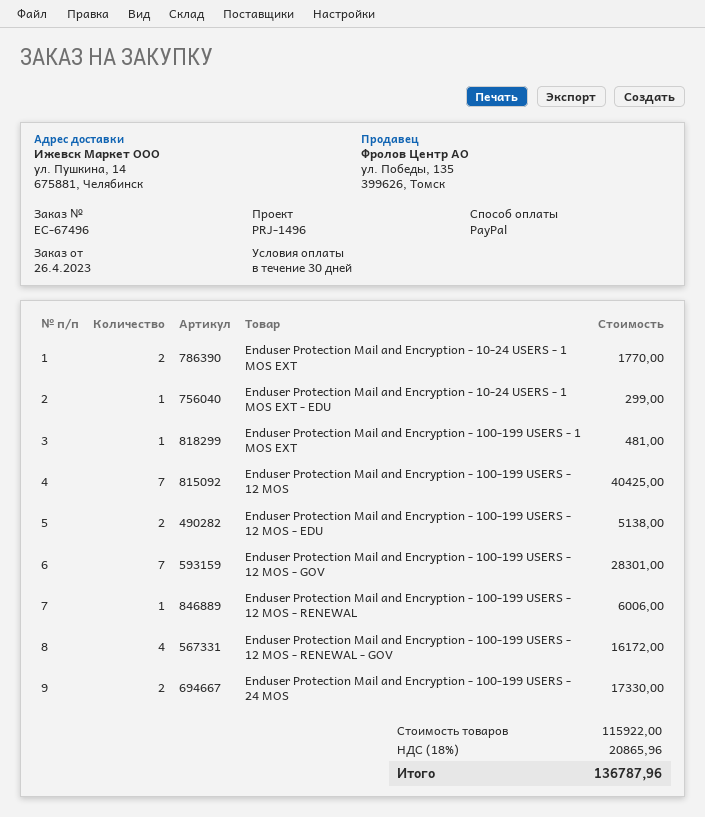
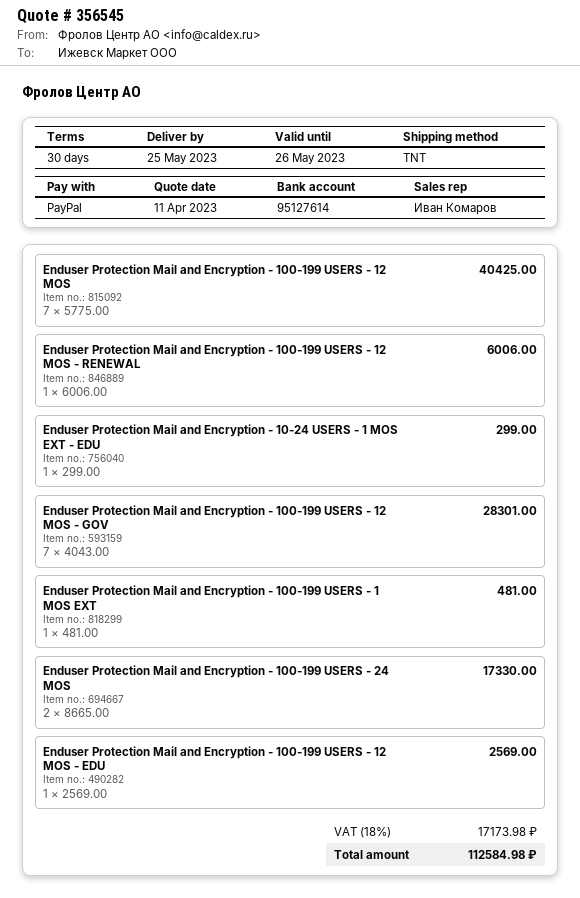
Enduser Protection Mail and Encryption - 10-24 USERS - 1 MOS EXT: 2 for 1770.00 -> none
Enduser Protection Mail and Encryption - 100-199 USERS - 12 MOS - EDU: 2 for 5138.00 -> 1 for 2569.00
Enduser Protection Mail and Encryption - 100-199 USERS - 12 MOS - RENEWAL - GOV: 4 for 16172.00 -> none
tax: 18% = 20865.96 -> 18% = 17173.98
total: 136787.96 -> 112584.98

